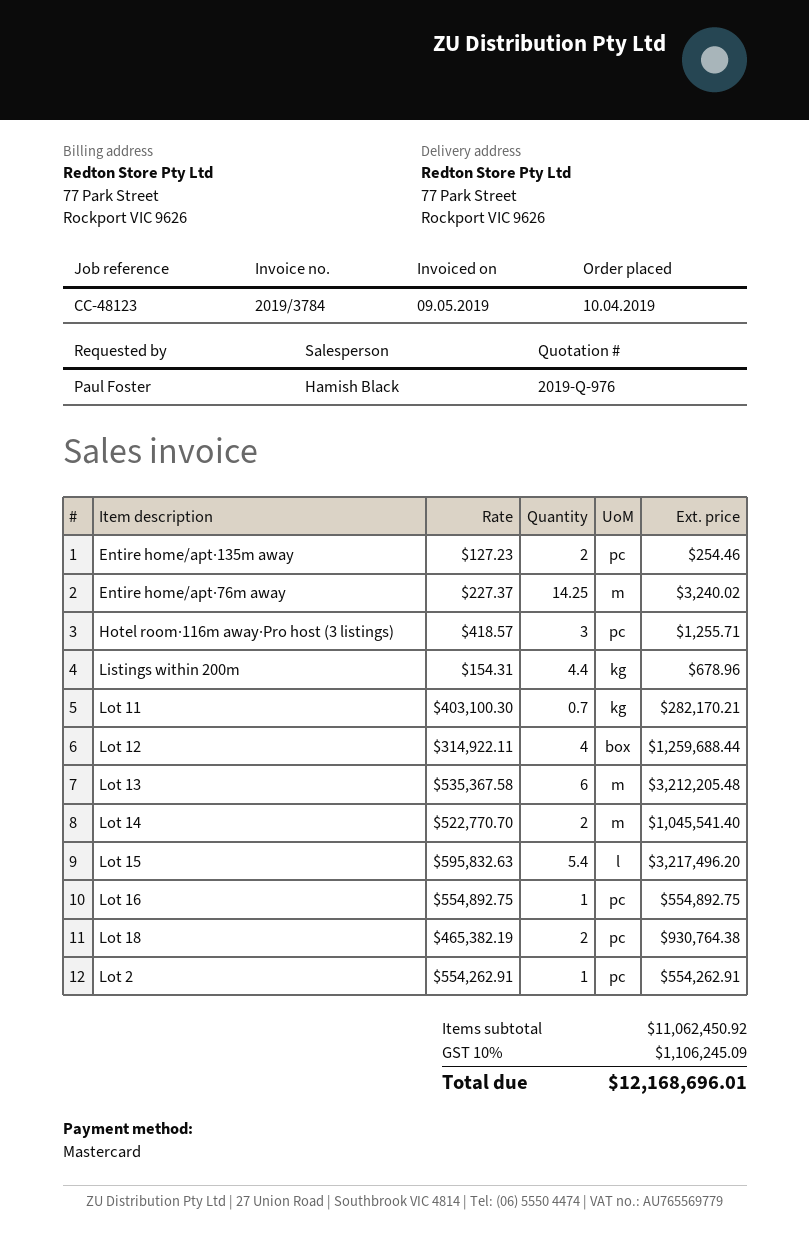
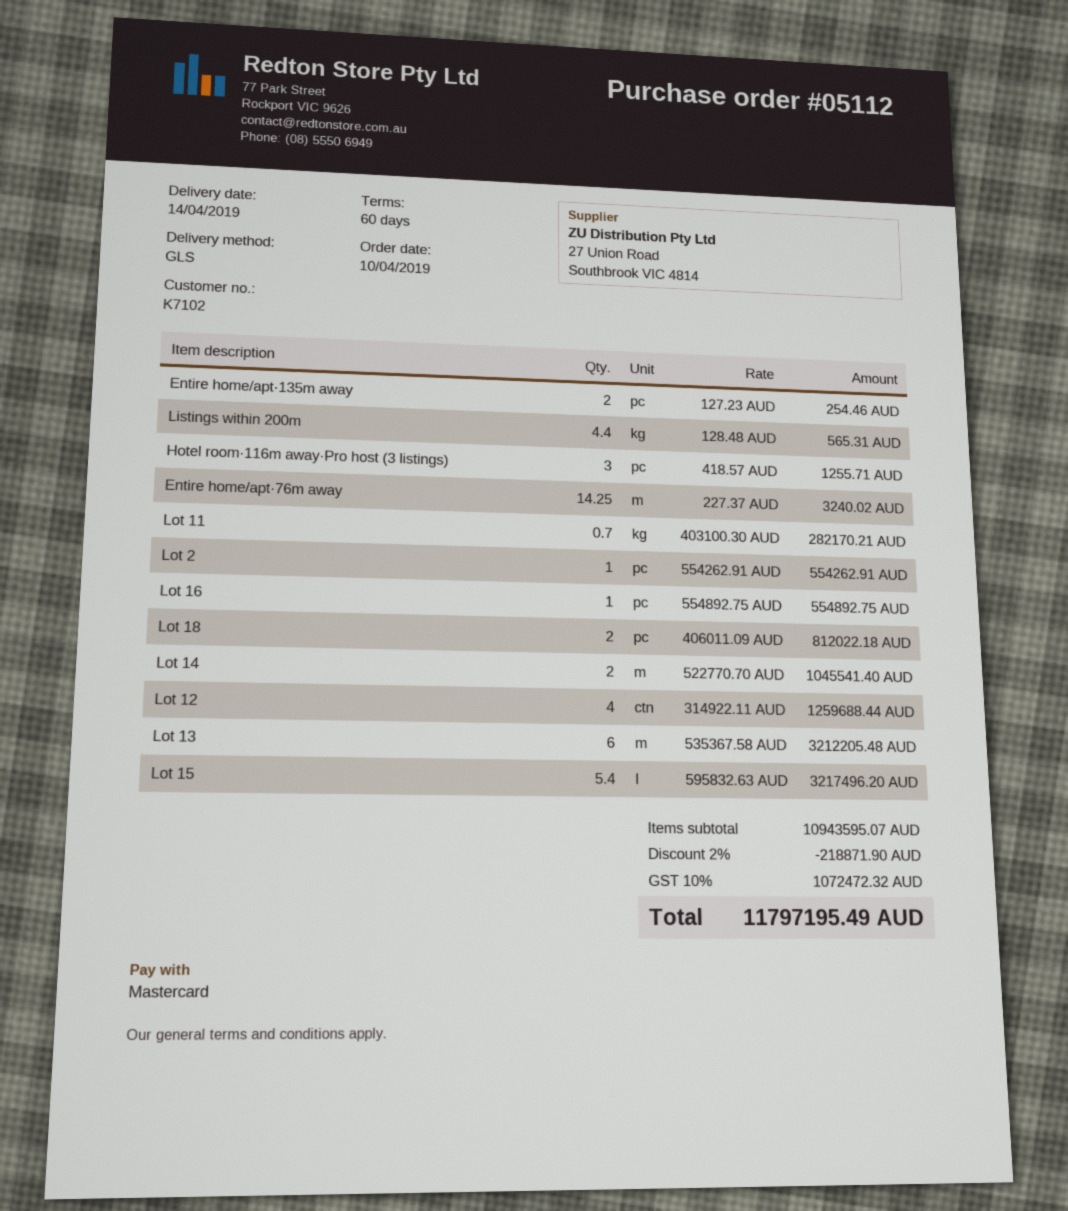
Listings within 200m: 4.4 x 154.31 = 678.96 -> 4.4 x 128.48 = 565.31
Lot 18: 2 x 465382.19 = 930764.38 -> 2 x 406011.09 = 812022.18
subtotal: 11062450.92 -> 10943595.07
discount: none -> 2% = 218871.90
tax: 10% = 1106245.09 -> 10% = 1072472.32
total: 12168696.01 -> 11797195.49

